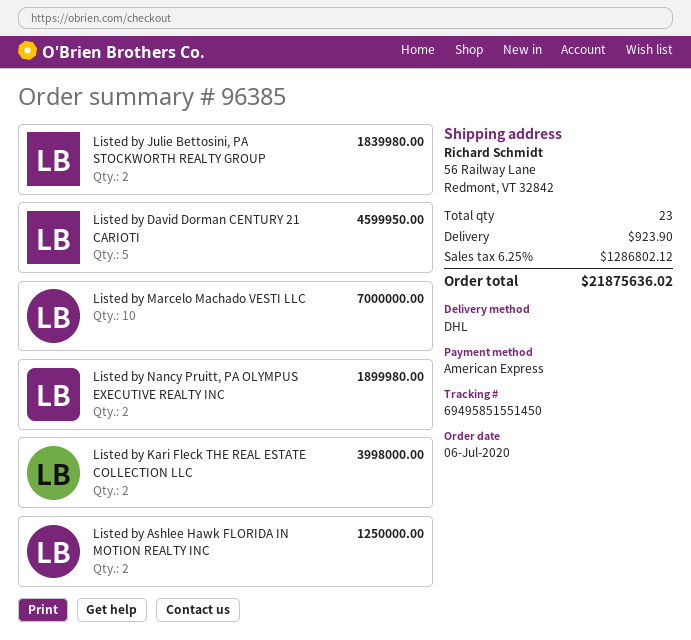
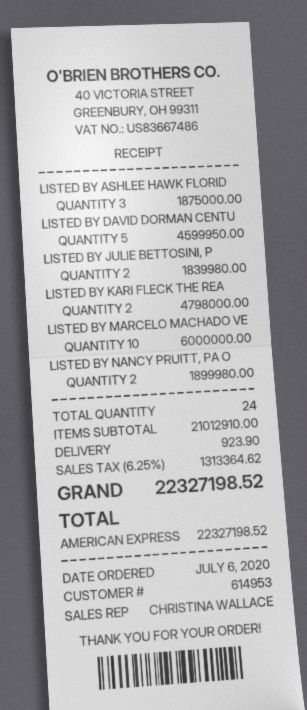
Listed by Marcelo Machado VESTI LLC: 10 for 7000000.00 -> 10 for 6000000.00
Listed by Kari Fleck THE REAL ESTATE COLLECTION LLC: 2 for 3998000.00 -> 2 for 4798000.00
Listed by Ashlee Hawk FLORIDA IN MOTION REALTY INC: 2 for 1250000.00 -> 3 for 1875000.00
total quantity: 23 -> 24
tax: 6.25% = 1286802.12 -> 6.25% = 1313364.62
total: 21875636.02 -> 22327198.52

